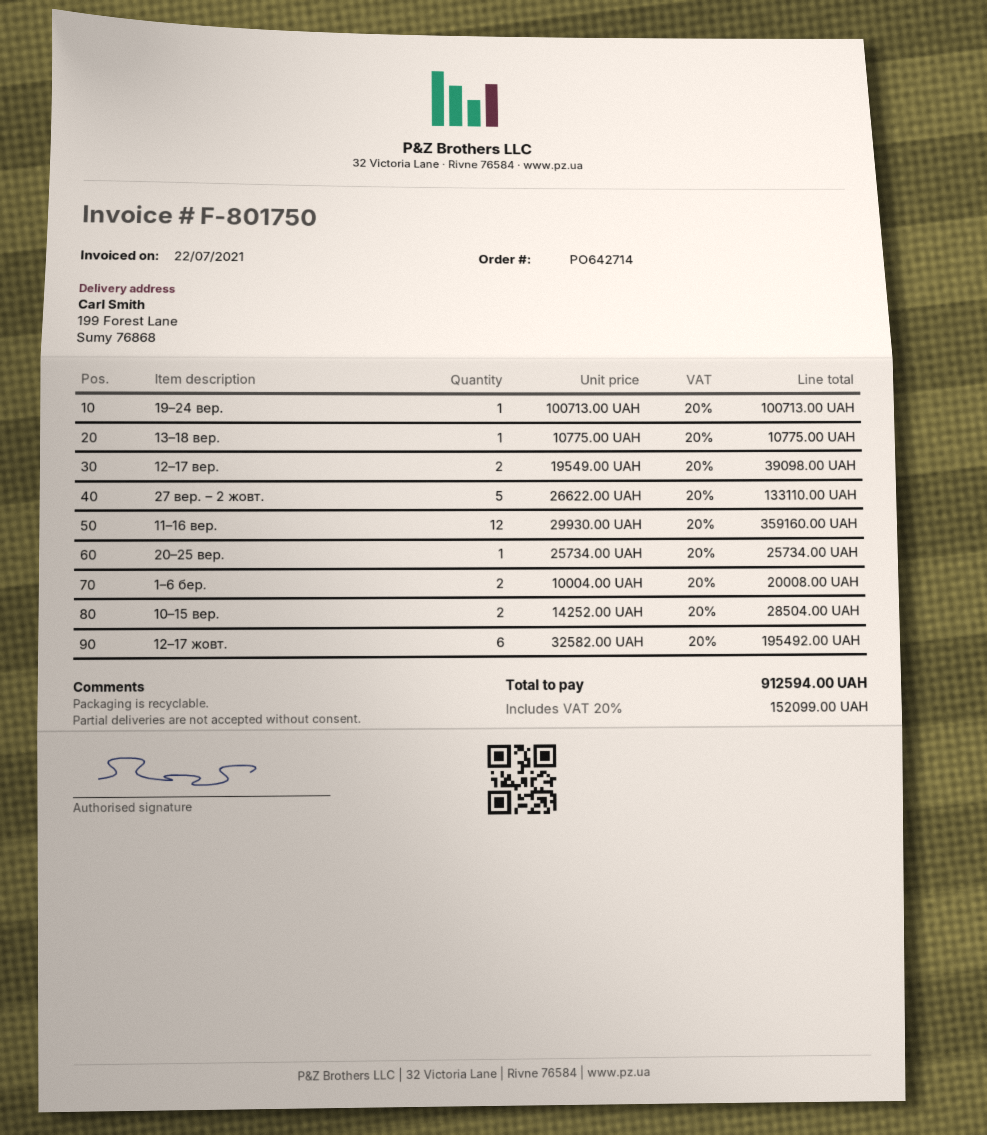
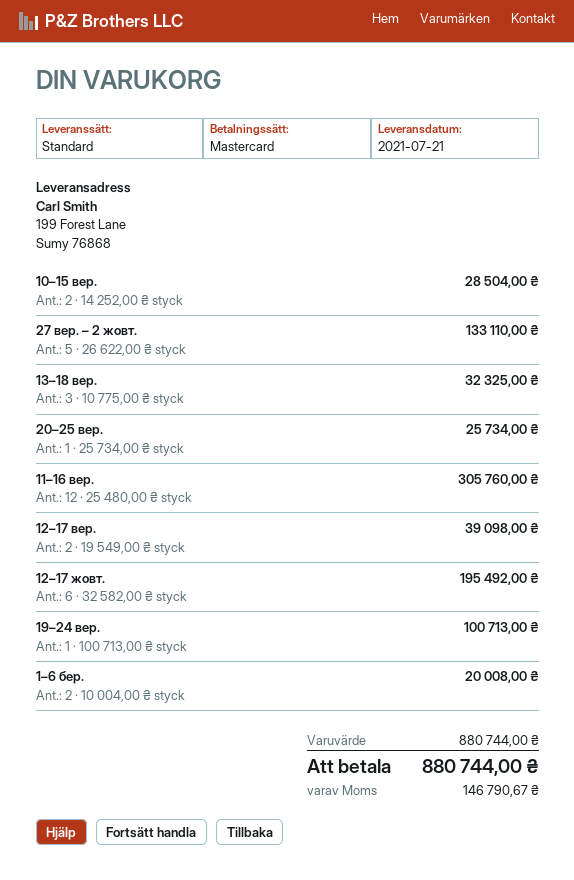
13–18 вер.: 1 x 10775.00 = 10775.00 -> 3 x 10775.00 = 32325.00
11–16 вер.: 12 x 29930.00 = 359160.00 -> 12 x 25480.00 = 305760.00
tax: 152099.00 -> 146790.67
total: 912594.00 -> 880744.00

